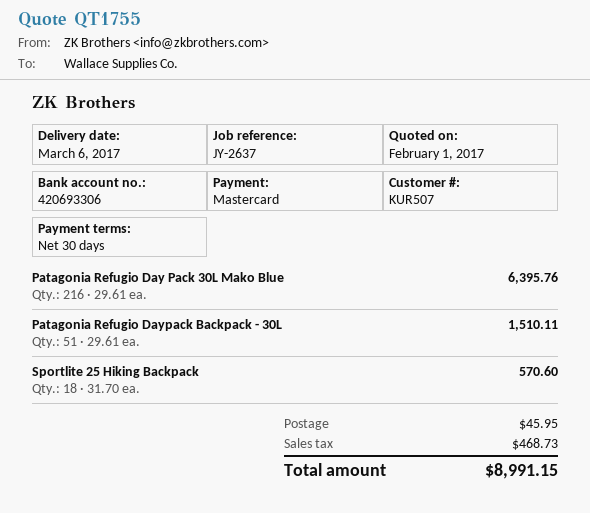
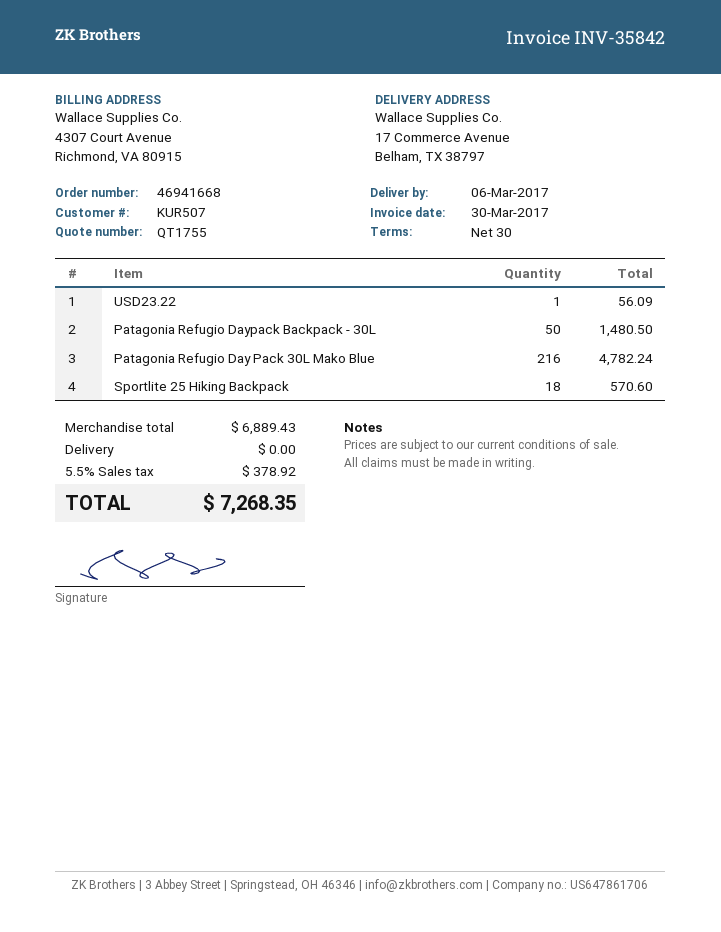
Patagonia Refugio Day Pack 30L Mako Blue: 216 for 6395.76 -> 216 for 4782.24
Patagonia Refugio Daypack Backpack - 30L: 51 for 1510.11 -> 50 for 1480.50
USD23.22: none -> 1 for 56.09
shipping: 45.95 -> 0.00
tax: 468.73 -> 378.92
total: 8991.15 -> 7268.35

